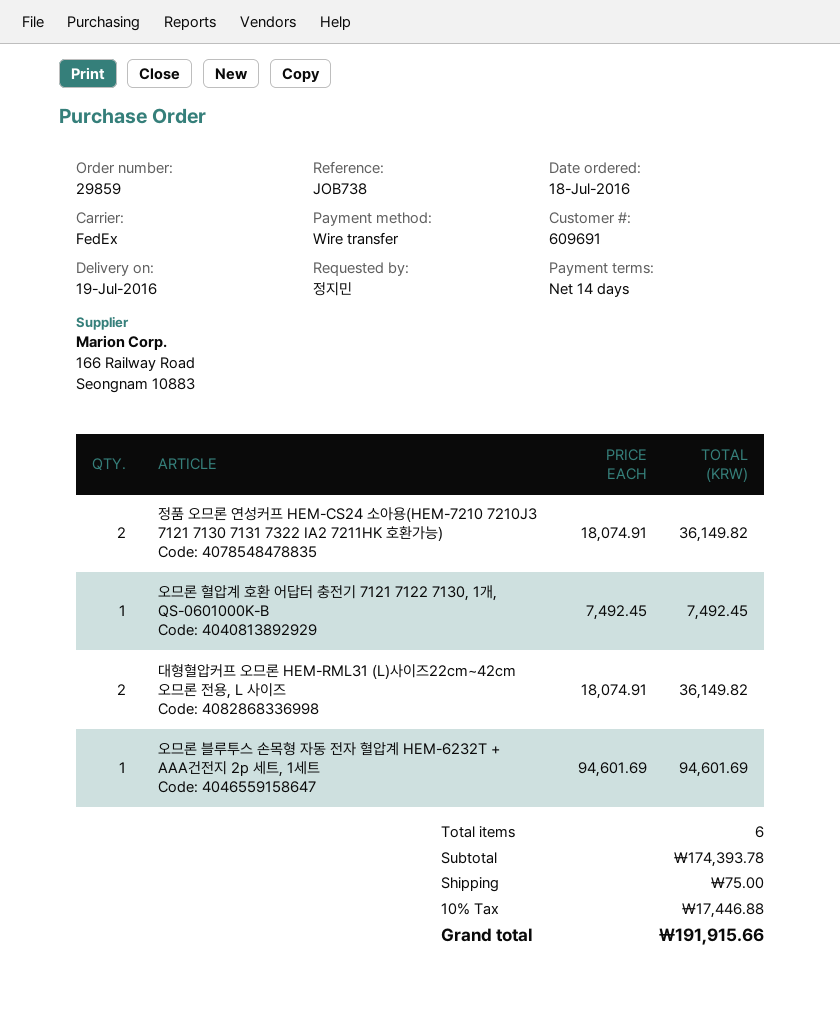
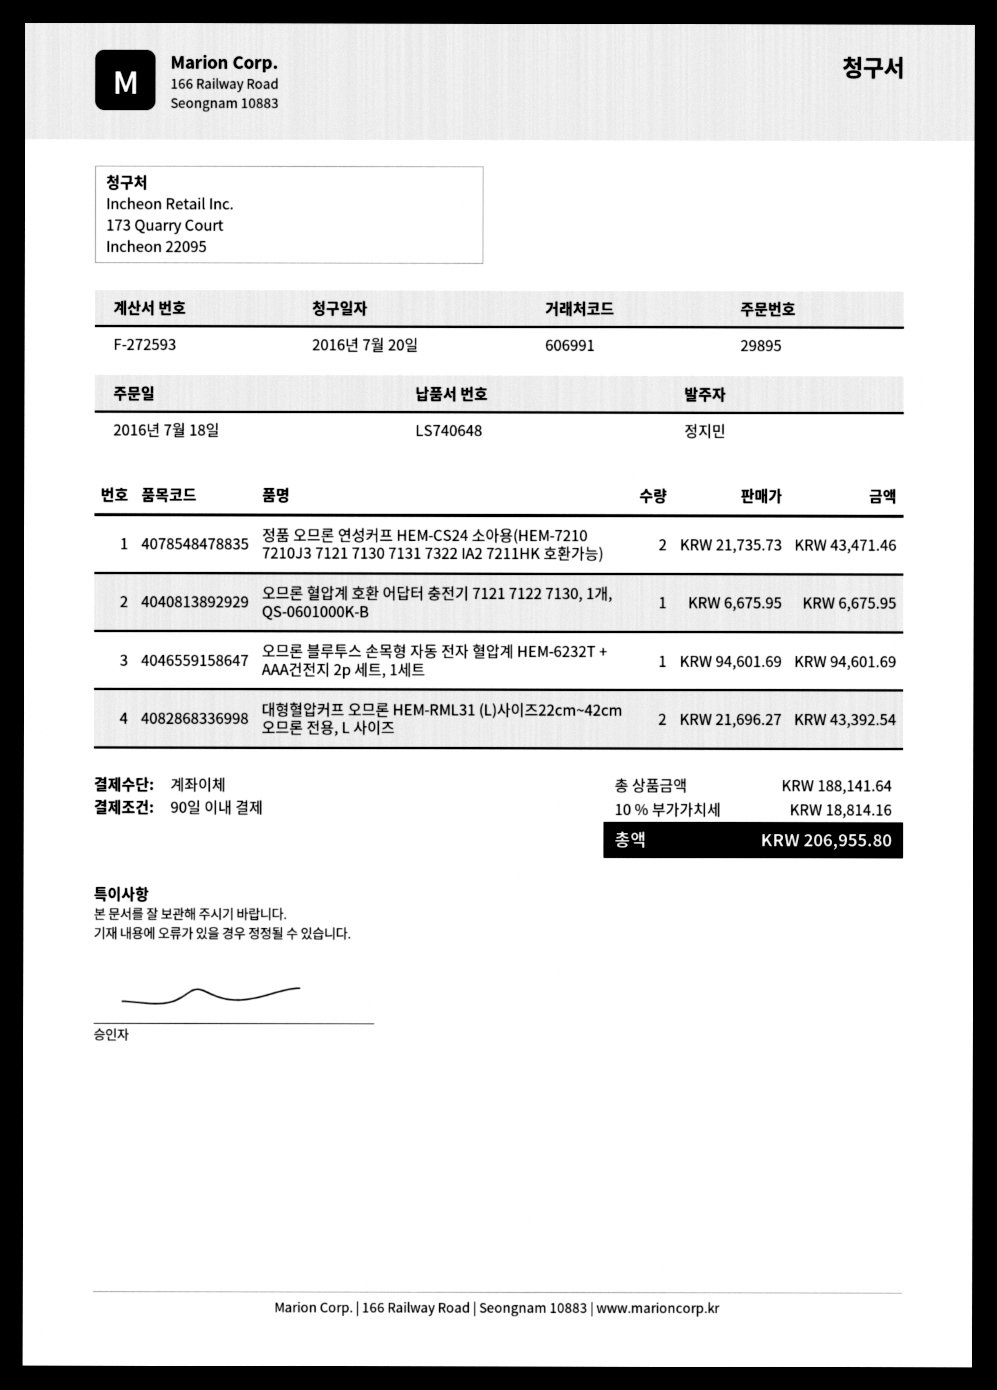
order number: 29859 -> 29895
payment terms: 14 days -> 90 days
customer number: 609691 -> 606991
정품 오므론 연성커프 HEM-CS24 소아용(HEM-7210 7210J3 7121 7130 7131 7322 IA2 7211HK 호환가능): 2 x 18074.91 = 36149.82 -> 2 x 21735.73 = 43471.46
오므론 혈압계 호환 어답터 충전기 7121 7122 7130, 1개, QS-0601000K-B: 1 x 7492.45 = 7492.45 -> 1 x 6675.95 = 6675.95
대형혈압커프 오므론 HEM-RML31 (L)사이즈22cm~42cm 오므론 전용, L 사이즈: 2 x 18074.91 = 36149.82 -> 2 x 21696.27 = 43392.54
subtotal: 174393.78 -> 188141.64
shipping: 75.00 -> none
tax: 10% = 17446.88 -> 10% = 18814.16
total: 191915.66 -> 206955.80

